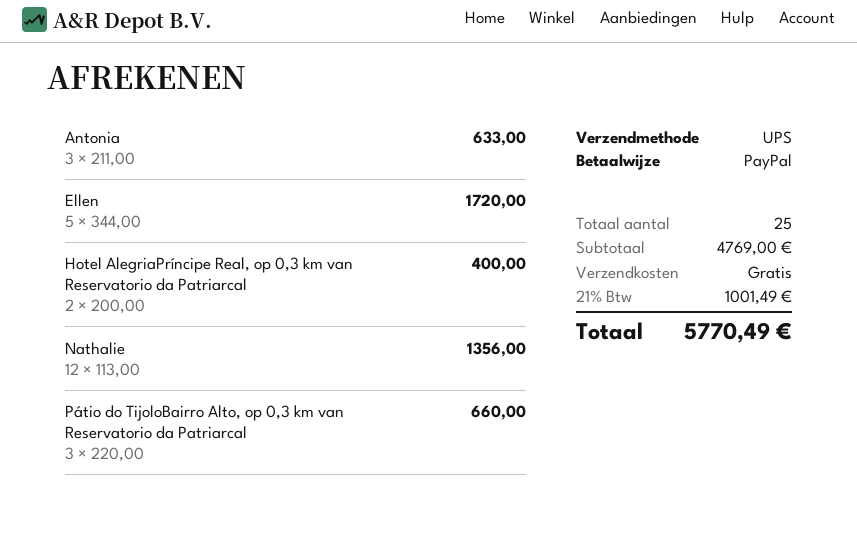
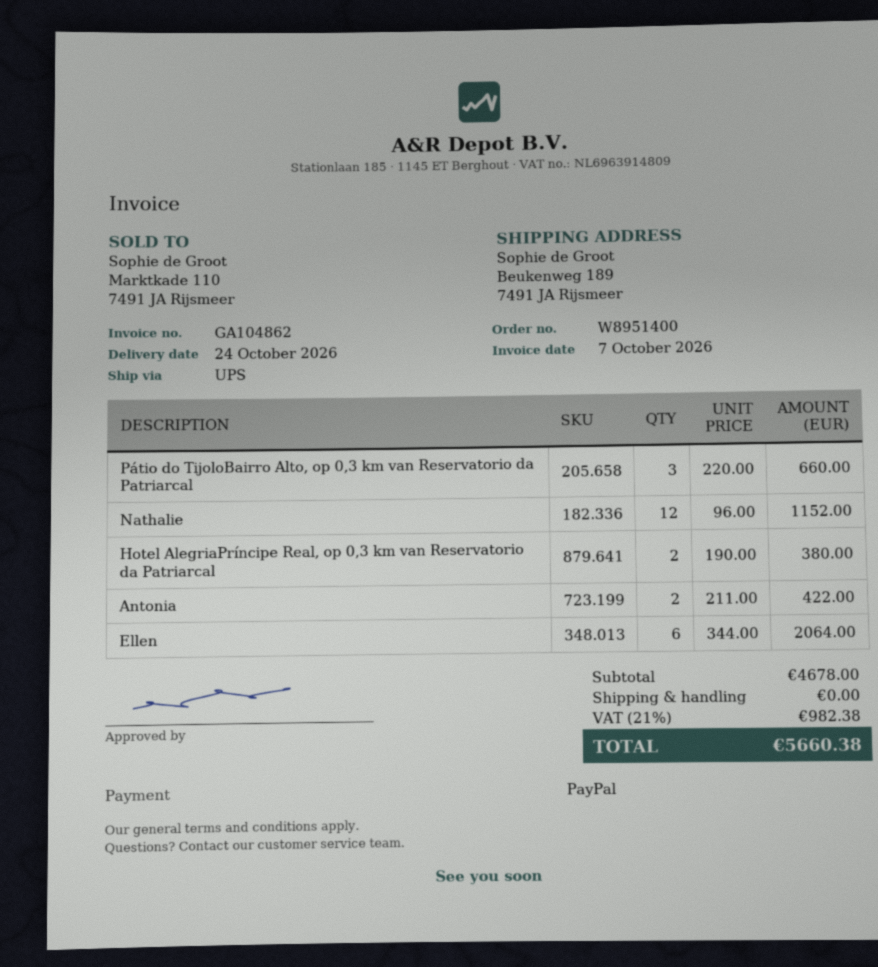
Antonia: 3 x 211.00 = 633.00 -> 2 x 211.00 = 422.00
Ellen: 5 x 344.00 = 1720.00 -> 6 x 344.00 = 2064.00
Hotel AlegriaPríncipe Real, op 0,3 km van Reservatorio da Patriarcal: 2 x 200.00 = 400.00 -> 2 x 190.00 = 380.00
Nathalie: 12 x 113.00 = 1356.00 -> 12 x 96.00 = 1152.00
subtotal: 4769.00 -> 4678.00
tax: 21% = 1001.49 -> 21% = 982.38
total: 5770.49 -> 5660.38

